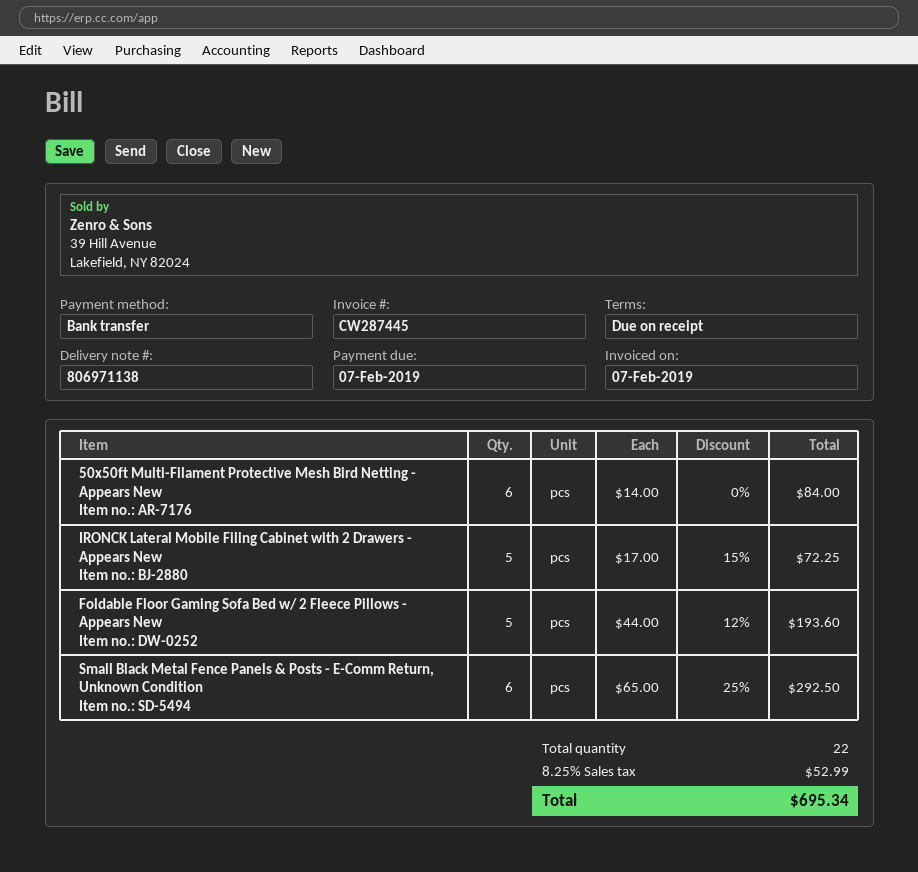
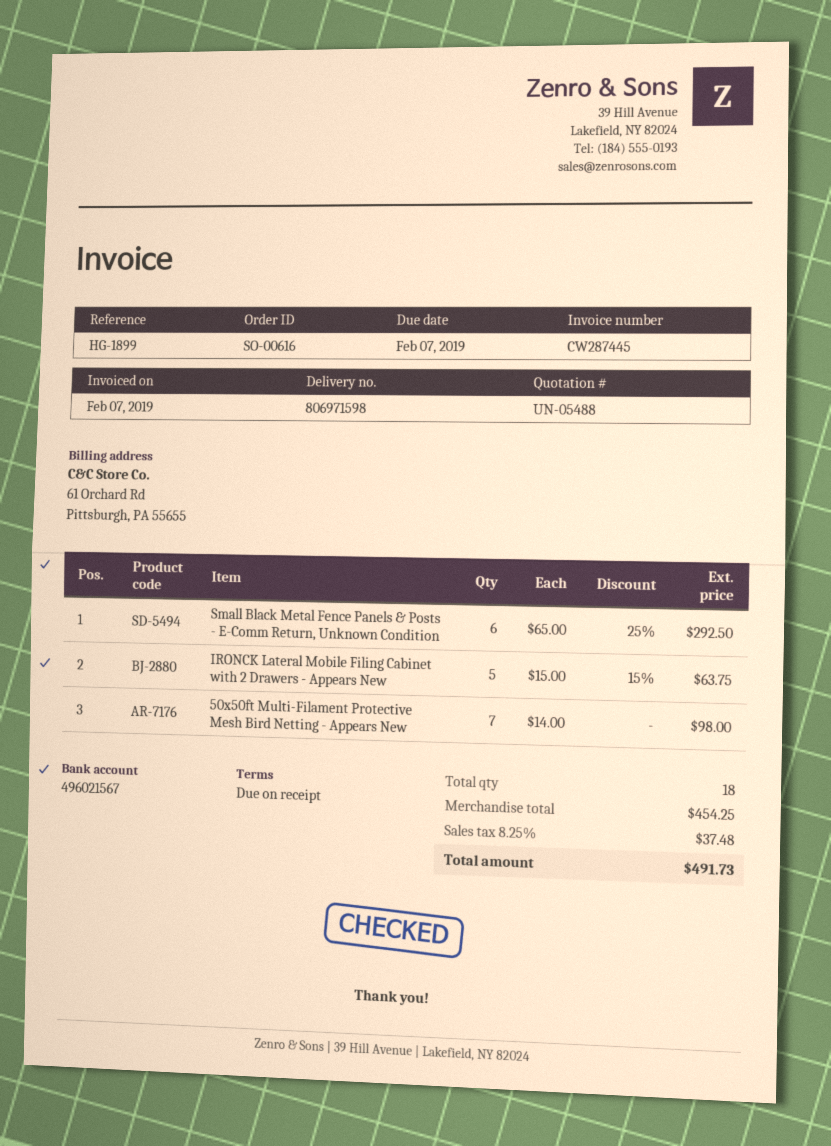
delivery note number: 806971138 -> 806971598
50x50ft Multi-Filament Protective Mesh Bird Netting - Appears New: 6 x 14.00 = 84.00 -> 7 x 14.00 = 98.00
IRONCK Lateral Mobile Filing Cabinet with 2 Drawers - Appears New: 5 x 17.00 - 15% = 72.25 -> 5 x 15.00 - 15% = 63.75
Foldable Floor Gaming Sofa Bed w/ 2 Fleece Pillows - Appears New: 5 x 44.00 - 12% = 193.60 -> none
total quantity: 22 -> 18
tax: 8.25% = 52.99 -> 8.25% = 37.48
total: 695.34 -> 491.73

